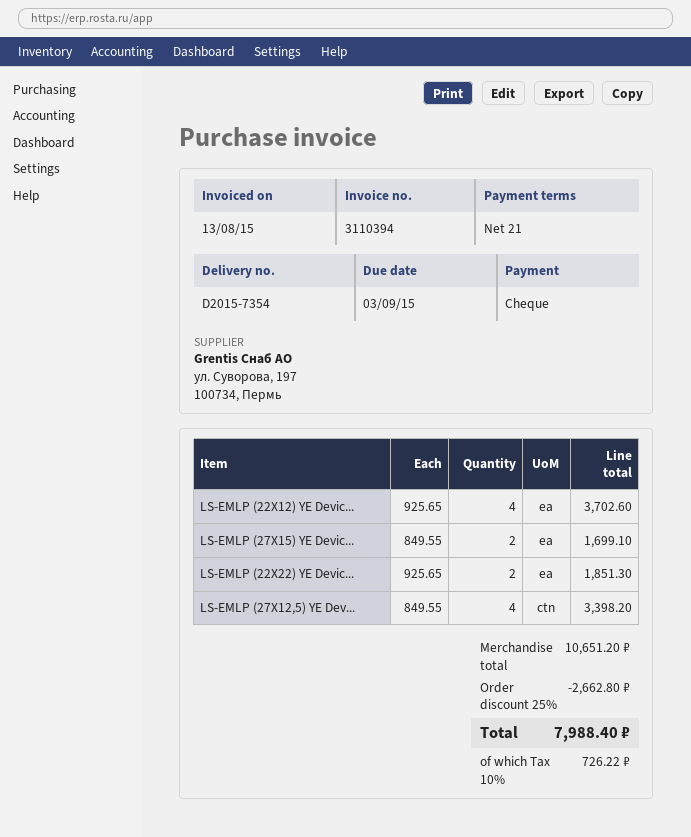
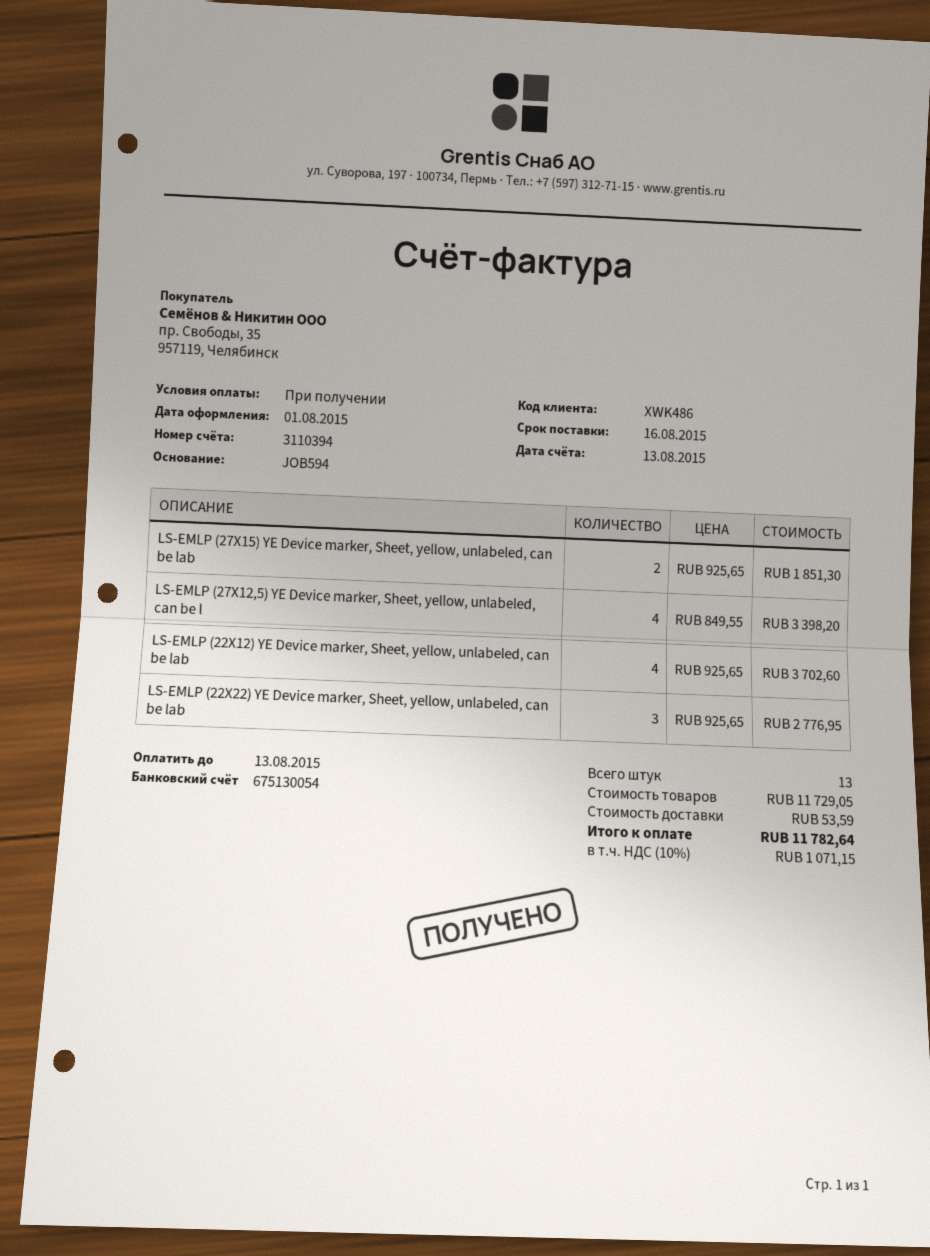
payment terms: 21 days -> on receipt
due date: 2015-09-03 -> 2015-08-13
LS-EMLP (27X15) YE Devic...: 2 x 849.55 = 1699.10 -> 2 x 925.65 = 1851.30
LS-EMLP (22X22) YE Devic...: 2 x 925.65 = 1851.30 -> 3 x 925.65 = 2776.95
subtotal: 10651.20 -> 11729.05
discount: 25% = 2662.80 -> none
shipping: none -> 53.59
tax: 10% = 726.22 -> 10% = 1071.15
total: 7988.40 -> 11782.64

